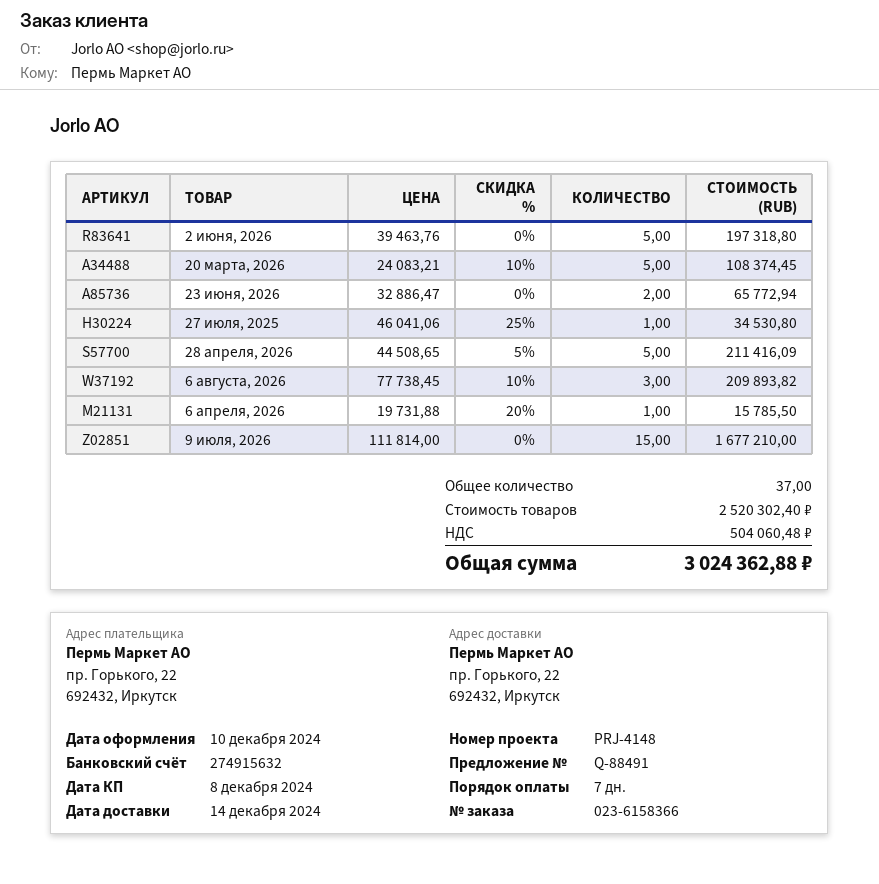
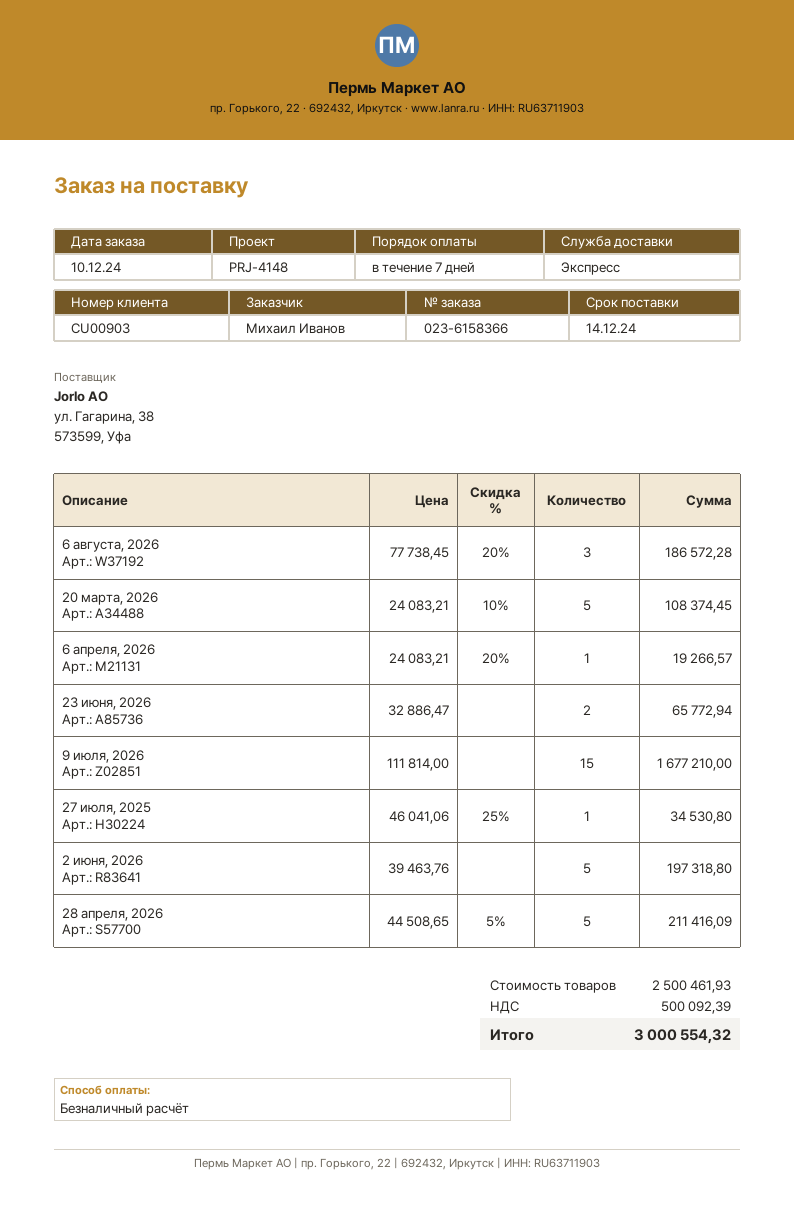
6 августа, 2026: 3 x 77738.45 - 10% = 209893.82 -> 3 x 77738.45 - 20% = 186572.28
6 апреля, 2026: 1 x 19731.88 - 20% = 15785.50 -> 1 x 24083.21 - 20% = 19266.57
subtotal: 2520302.40 -> 2500461.93
tax: 504060.48 -> 500092.39
total: 3024362.88 -> 3000554.32

